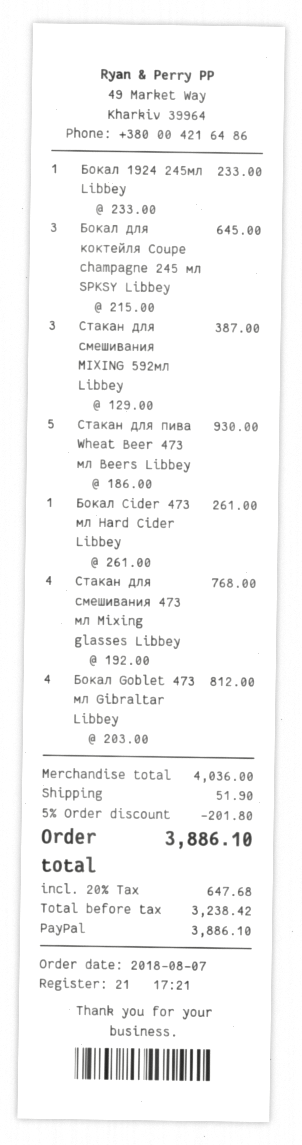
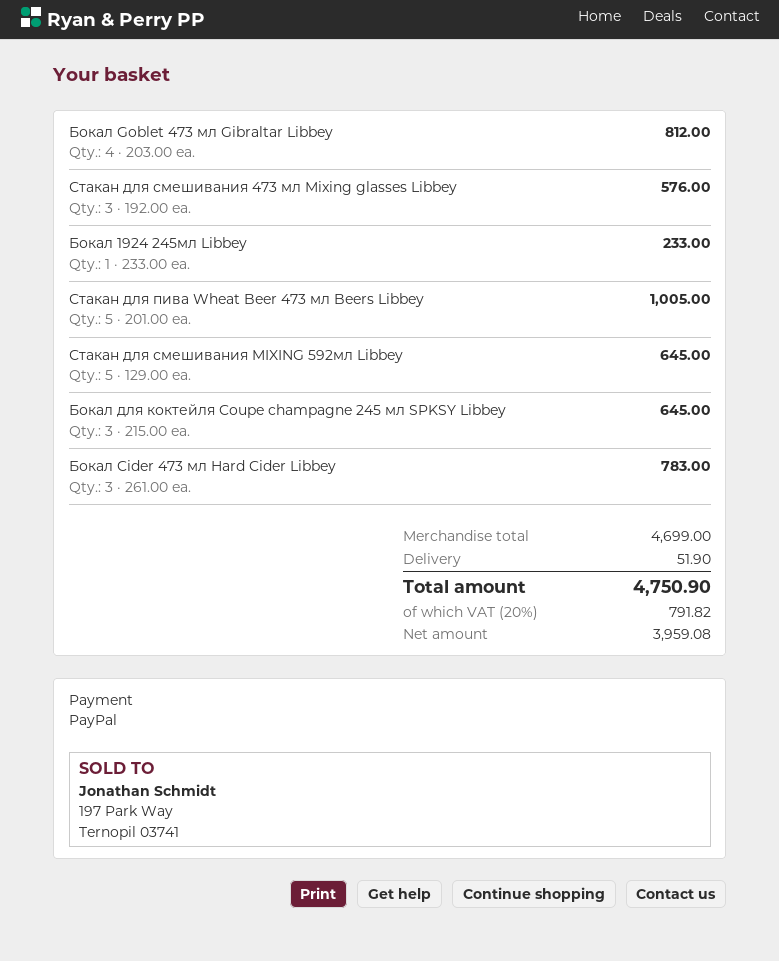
Стакан для смешивания MIXING 592мл Libbey: 3 x 129.00 = 387.00 -> 5 x 129.00 = 645.00
Стакан для пива Wheat Beer 473 мл Beers Libbey: 5 x 186.00 = 930.00 -> 5 x 201.00 = 1005.00
Бокал Cider 473 мл Hard Cider Libbey: 1 x 261.00 = 261.00 -> 3 x 261.00 = 783.00
Стакан для смешивания 473 мл Mixing glasses Libbey: 4 x 192.00 = 768.00 -> 3 x 192.00 = 576.00
subtotal: 4036.00 -> 4699.00
discount: 5% = 201.80 -> none
net: 3238.42 -> 3959.08
tax: 20% = 647.68 -> 20% = 791.82
total: 3886.10 -> 4750.90

